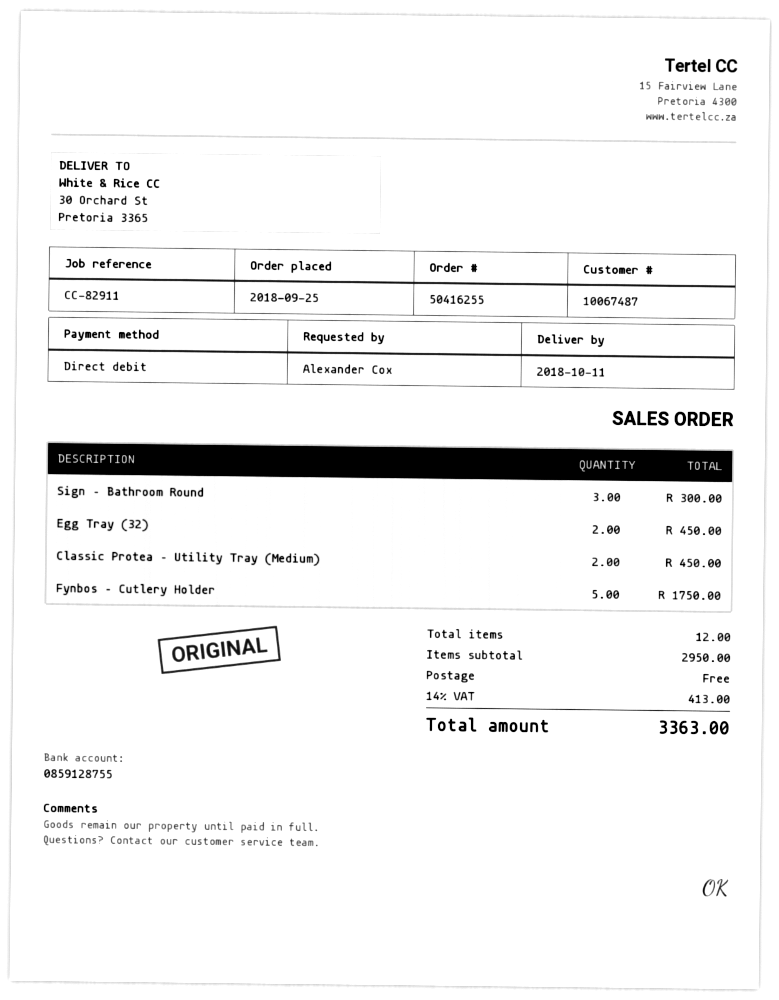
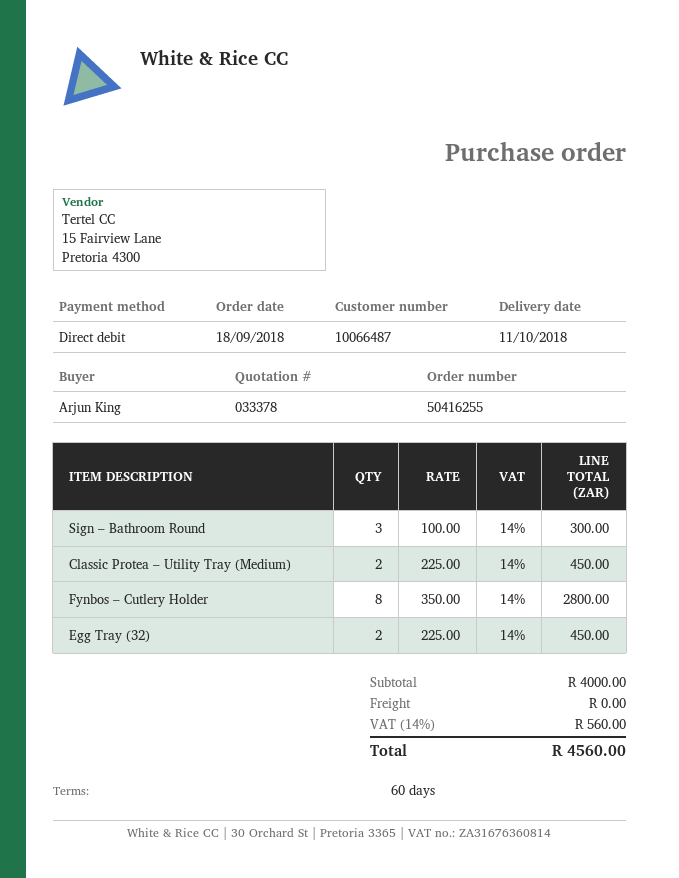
order date: 2018-09-25 -> 2018-09-18
customer number: 10067487 -> 10066487
ordered by: Alexander Cox -> Arjun King
Fynbos – Cutlery Holder: 5 for 1750.00 -> 8 for 2800.00
subtotal: 2950.00 -> 4000.00
tax: 14% = 413.00 -> 14% = 560.00
total: 3363.00 -> 4560.00

